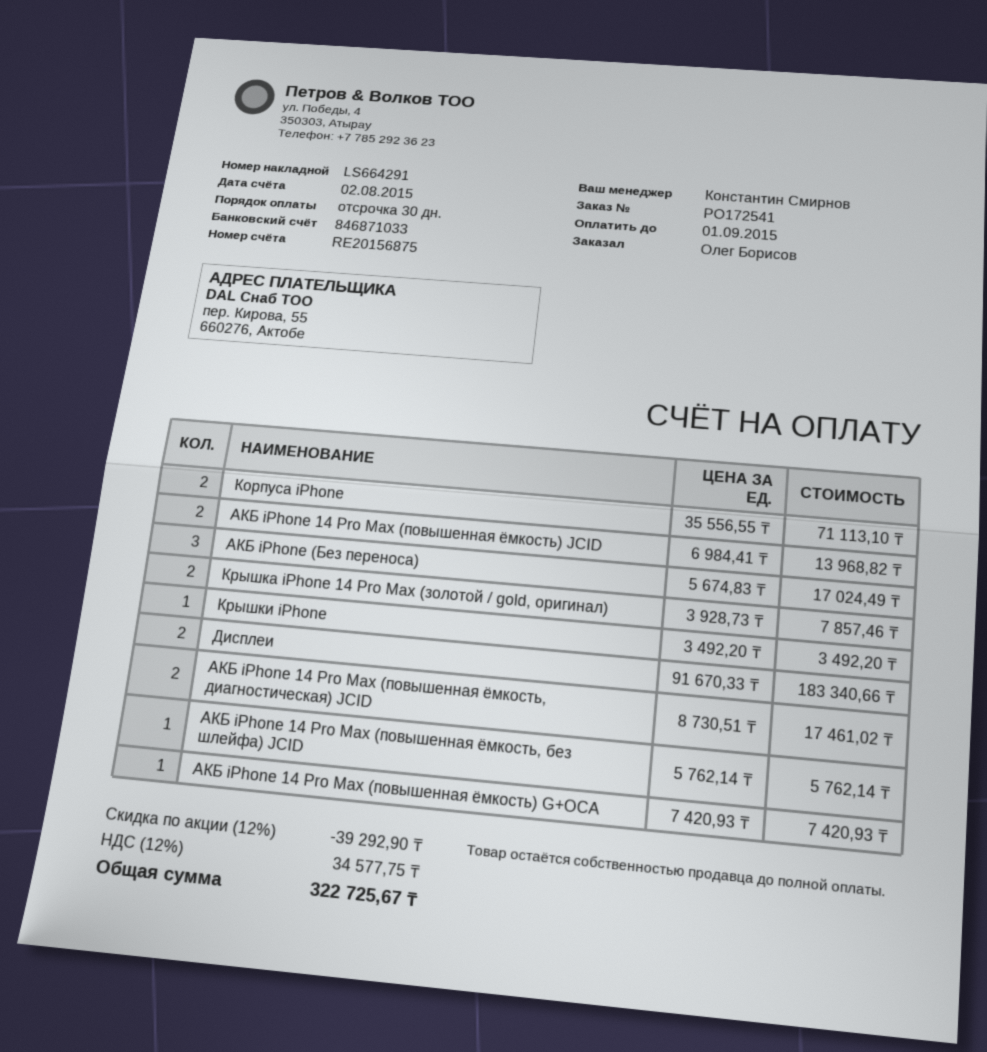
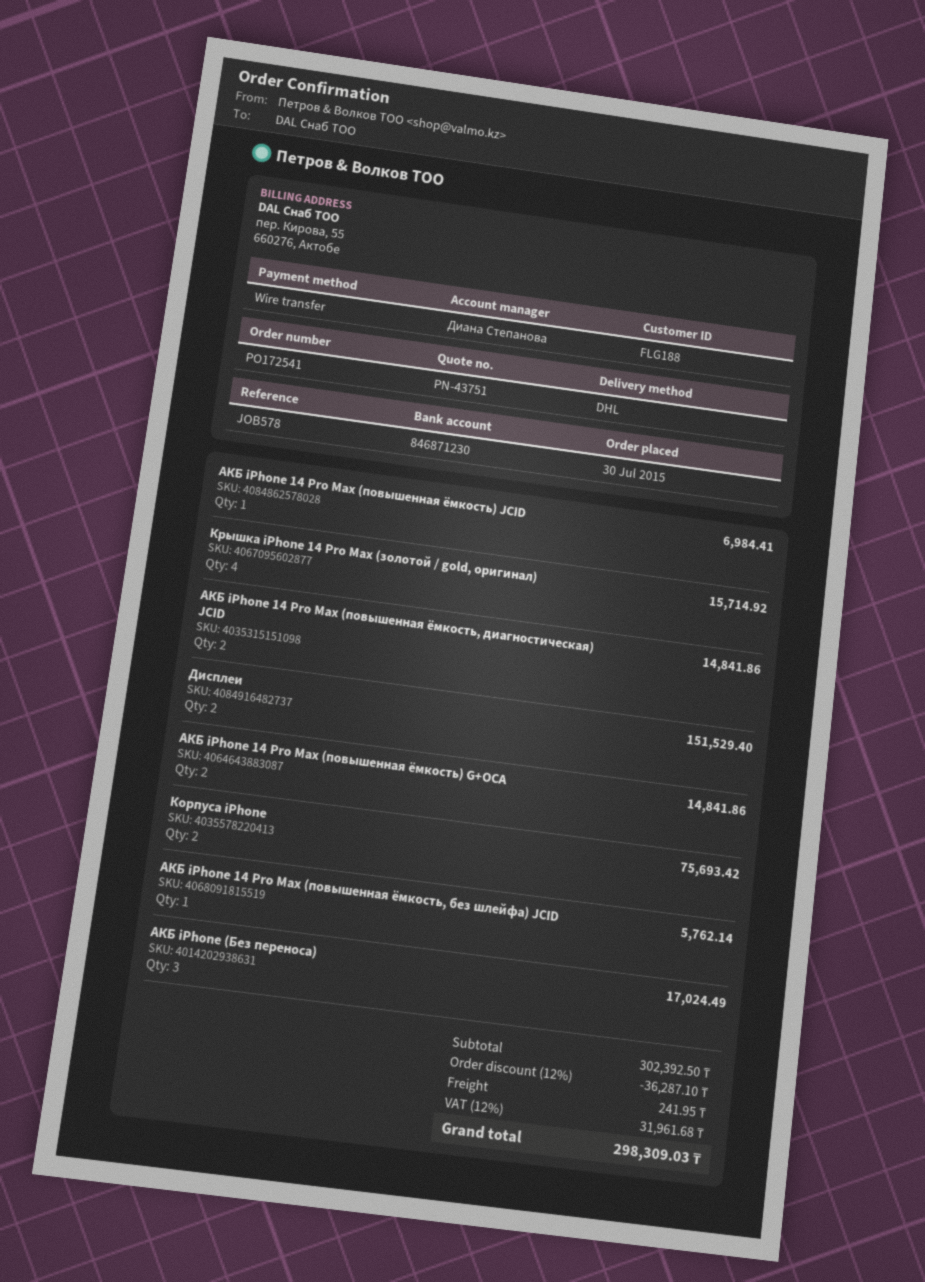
sales rep: Константин Смирнов -> Диана Степанова
bank account: 846871033 -> 846871230
Корпуса iPhone: 2 for 71113.10 -> 2 for 75693.42
АКБ iPhone 14 Pro Max (повышенная ёмкость) JCID: 2 for 13968.82 -> 1 for 6984.41
Крышка iPhone 14 Pro Max (золотой / gold, оригинал): 2 for 7857.46 -> 4 for 15714.92
Крышки iPhone: 1 for 3492.20 -> none
Дисплеи: 2 for 183340.66 -> 2 for 151529.40
АКБ iPhone 14 Pro Max (повышенная ёмкость, диагностическая) JCID: 2 for 17461.02 -> 2 for 14841.86
АКБ iPhone 14 Pro Max (повышенная ёмкость) G+OCA: 1 for 7420.93 -> 2 for 14841.86
discount: 12% = 39292.90 -> 12% = 36287.10
shipping: none -> 241.95
tax: 12% = 34577.75 -> 12% = 31961.68
total: 322725.67 -> 298309.03

